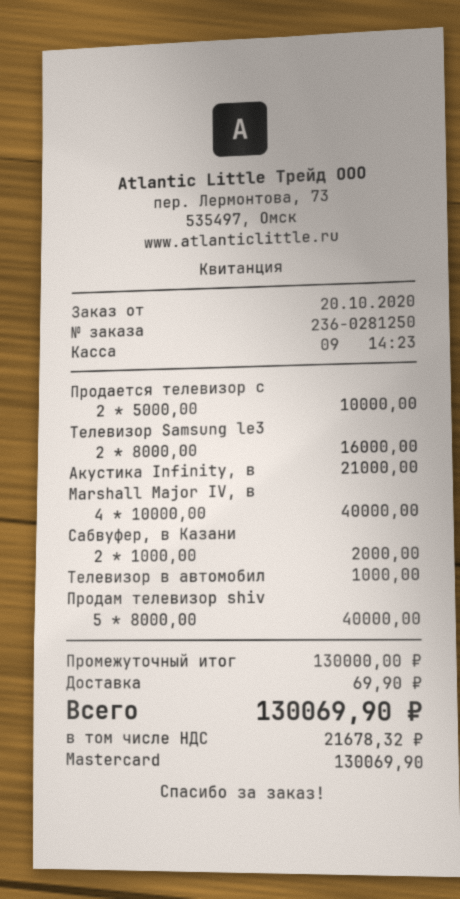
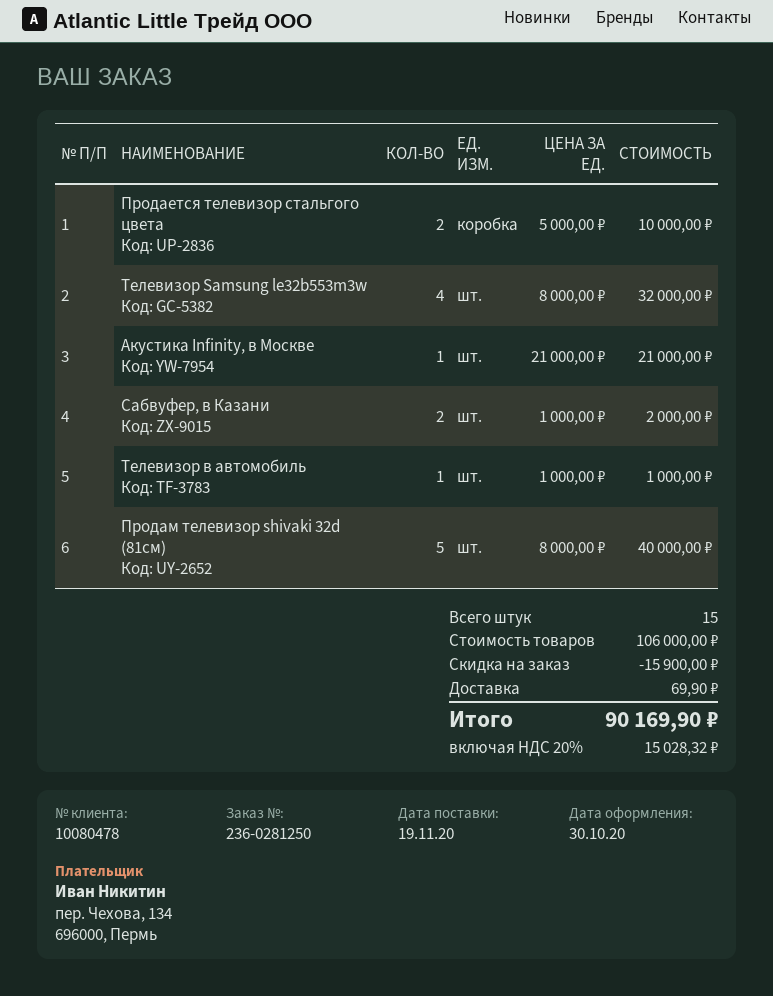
order date: 2020-10-20 -> 2020-10-30
Телевизор Samsung le3: 2 x 8000.00 = 16000.00 -> 4 x 8000.00 = 32000.00
Marshall Major IV, в: 4 x 10000.00 = 40000.00 -> none
subtotal: 130000.00 -> 106000.00
discount: none -> 15900.00
tax: 21678.32 -> 15028.32
total: 130069.90 -> 90169.90

